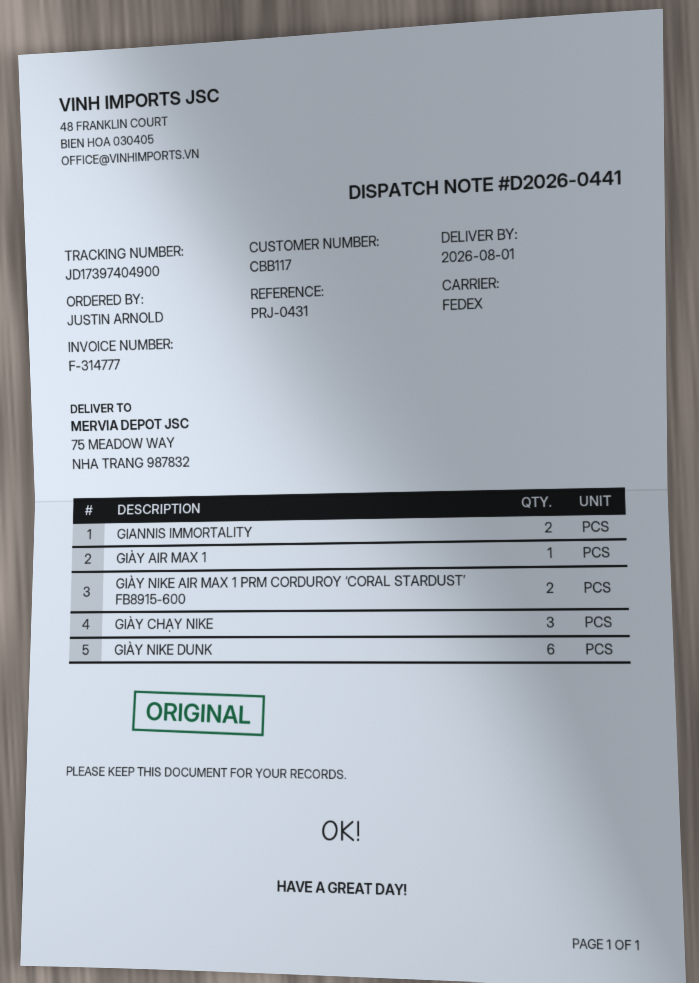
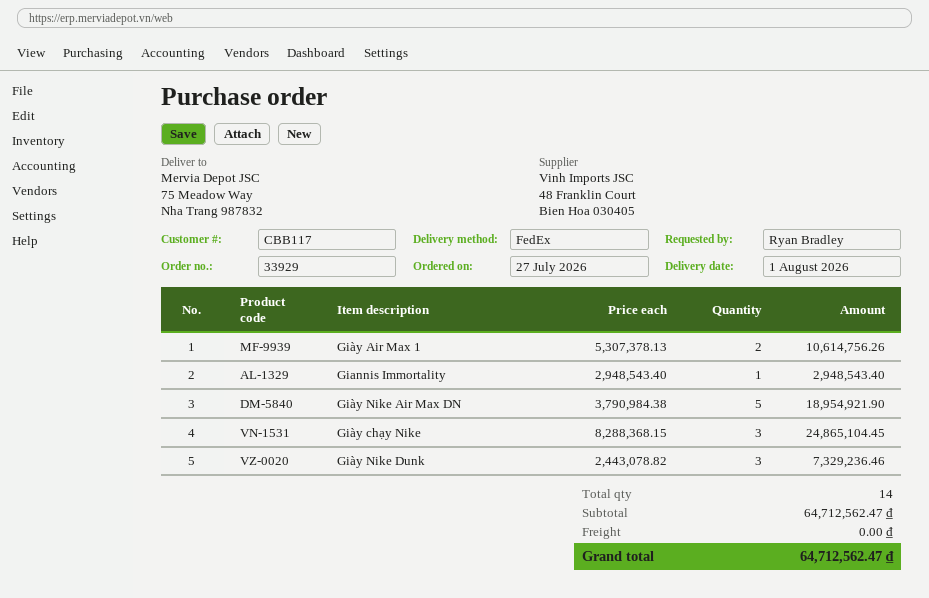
ordered by: JUSTIN ARNOLD -> Ryan Bradley
GIANNIS IMMORTALITY: 2 -> 1
GIÀY AIR MAX 1: 1 -> 2
GIÀY NIKE AIR MAX 1 PRM CORDUROY ‘CORAL STARDUST’ FB8915-600: 2 -> none
GIÀY NIKE DUNK: 6 -> 3
Giày Nike Air Max DN: none -> 5

